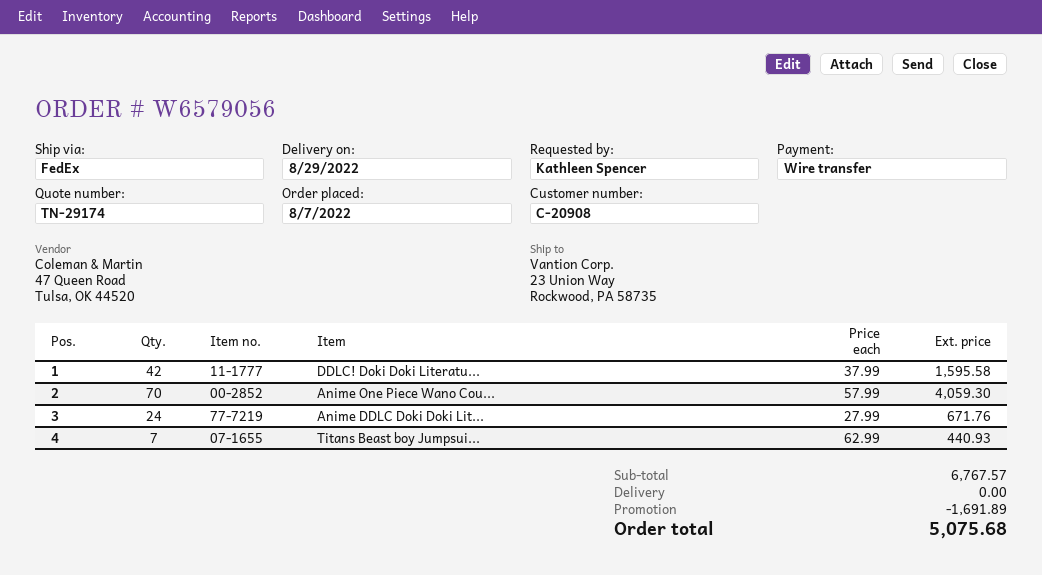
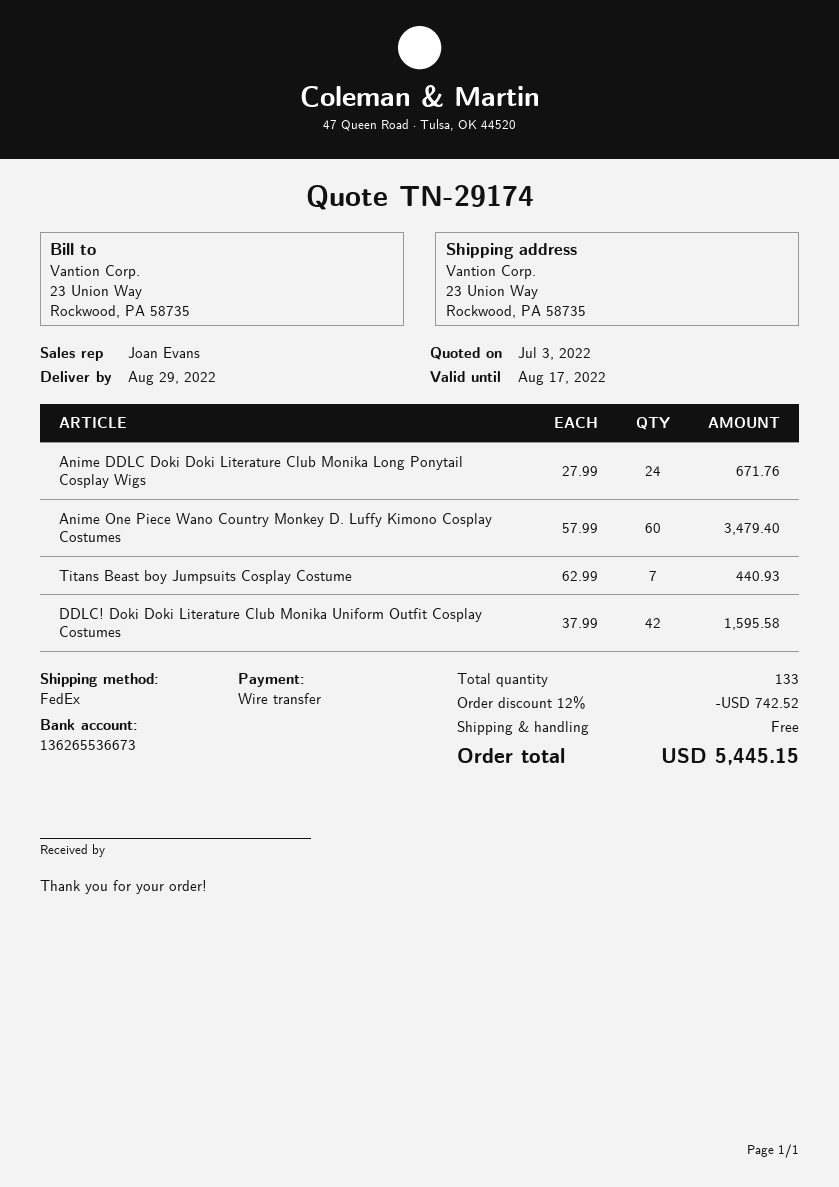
Anime One Piece Wano Cou...: 70 x 57.99 = 4059.30 -> 60 x 57.99 = 3479.40
discount: 1691.89 -> 742.52
total: 5075.68 -> 5445.15

